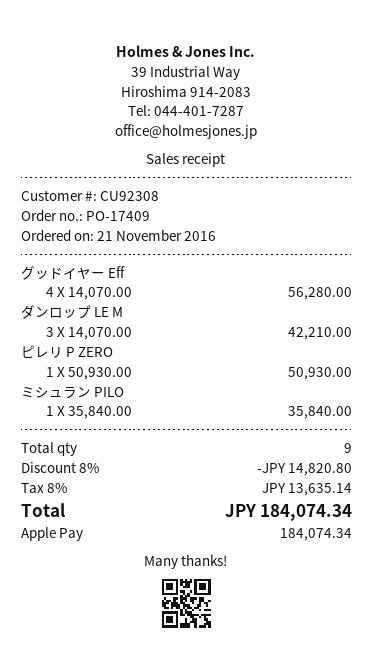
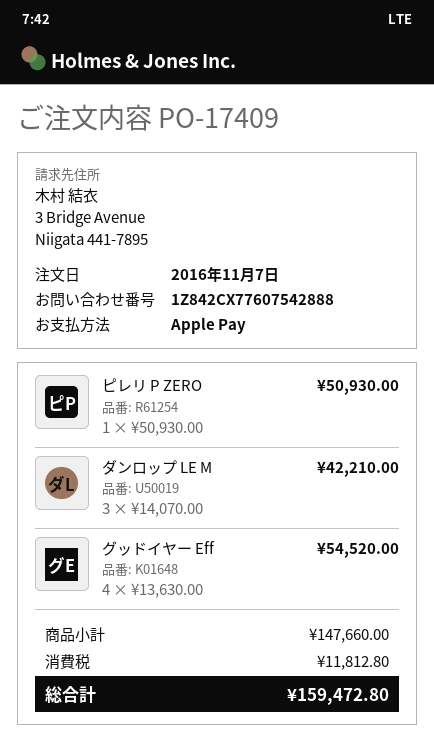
order date: 2016-11-21 -> 2016-11-07
グッドイヤー Eff: 4 x 14070.00 = 56280.00 -> 4 x 13630.00 = 54520.00
ミシュラン PILO: 1 x 35840.00 = 35840.00 -> none
discount: 8% = 14820.80 -> none
tax: 13635.14 -> 11812.80
total: 184074.34 -> 159472.80

